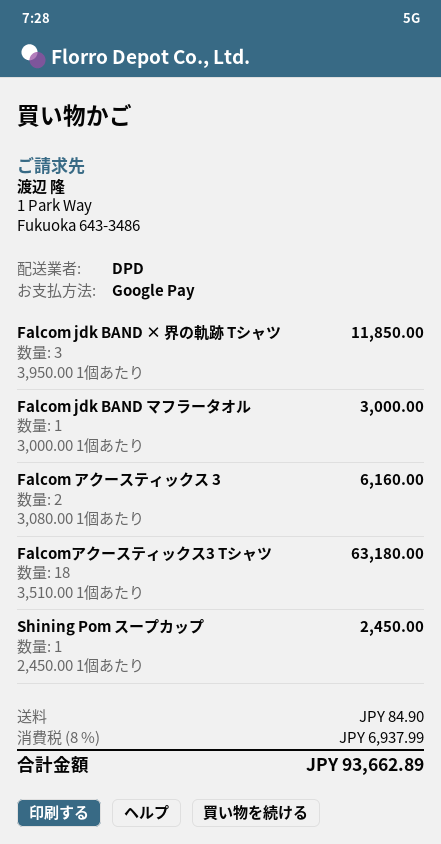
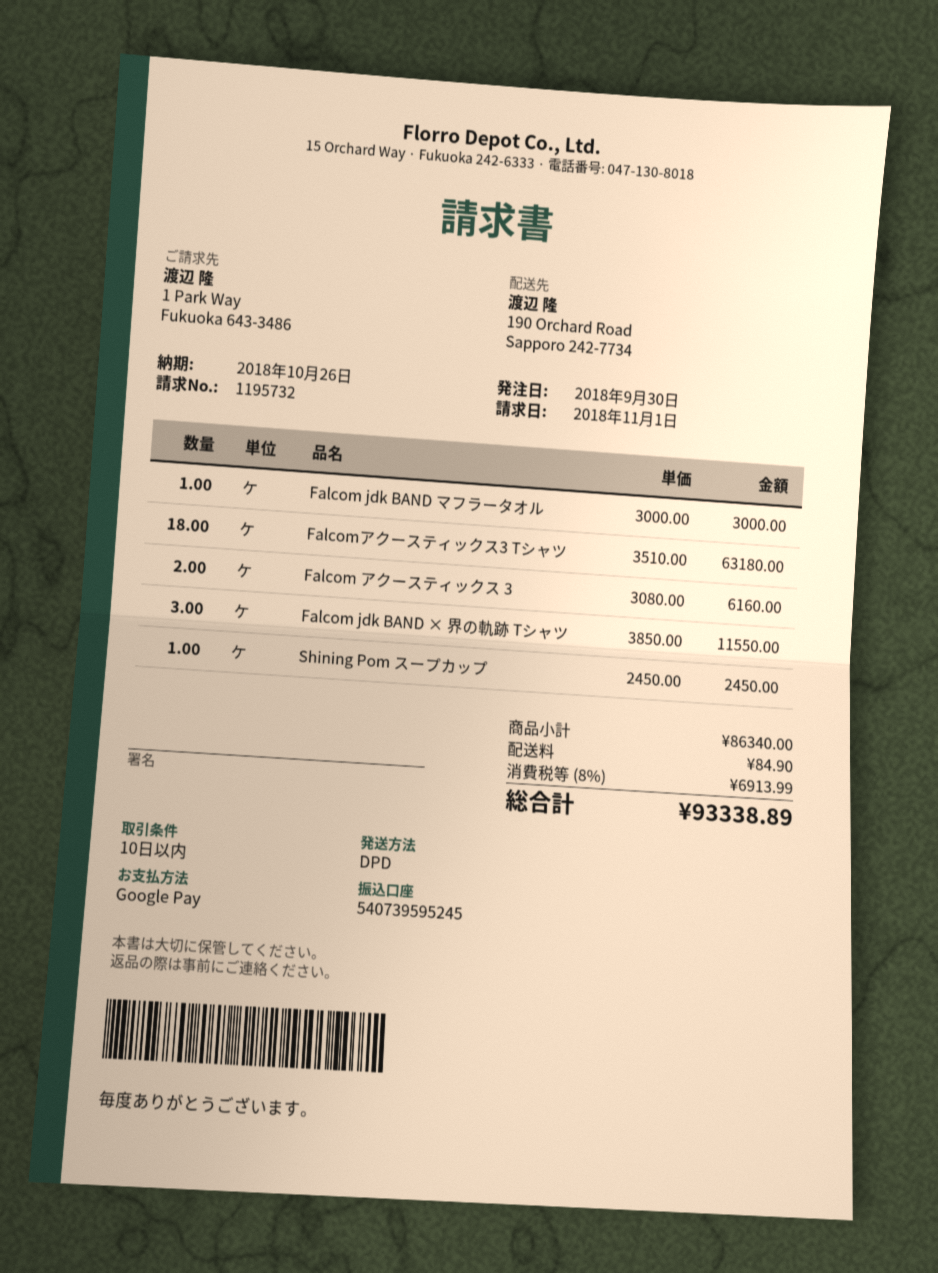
Falcom jdk BAND × 界の軌跡 Tシャツ: 3 x 3950.00 = 11850.00 -> 3 x 3850.00 = 11550.00
tax: 8% = 6937.99 -> 8% = 6913.99
total: 93662.89 -> 93338.89

